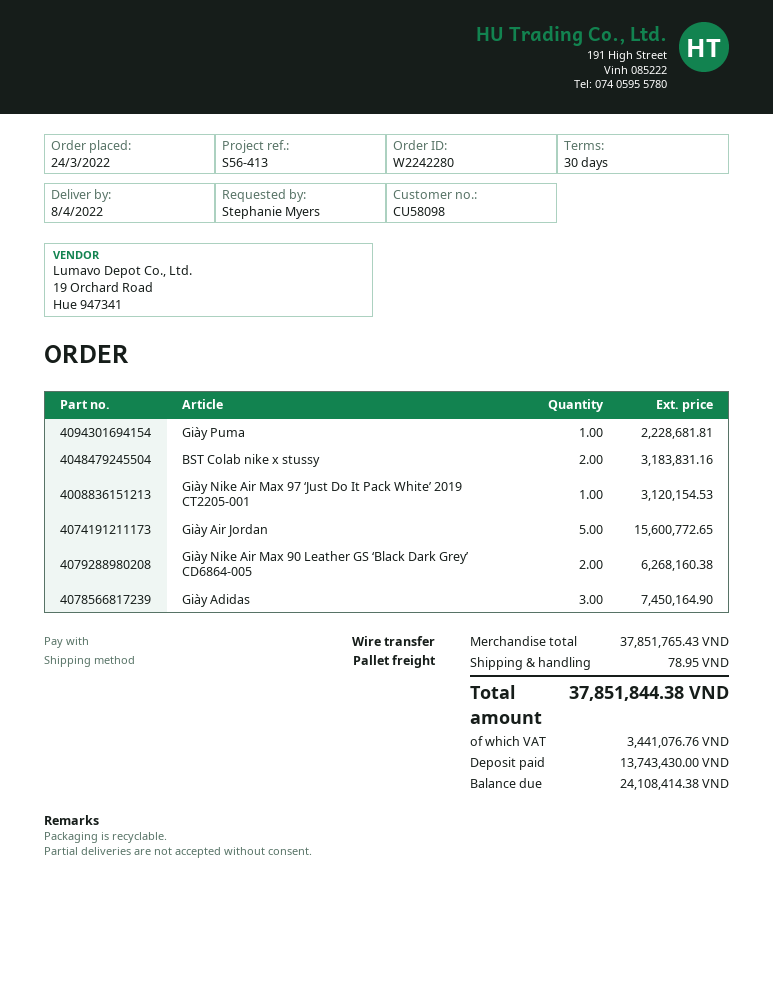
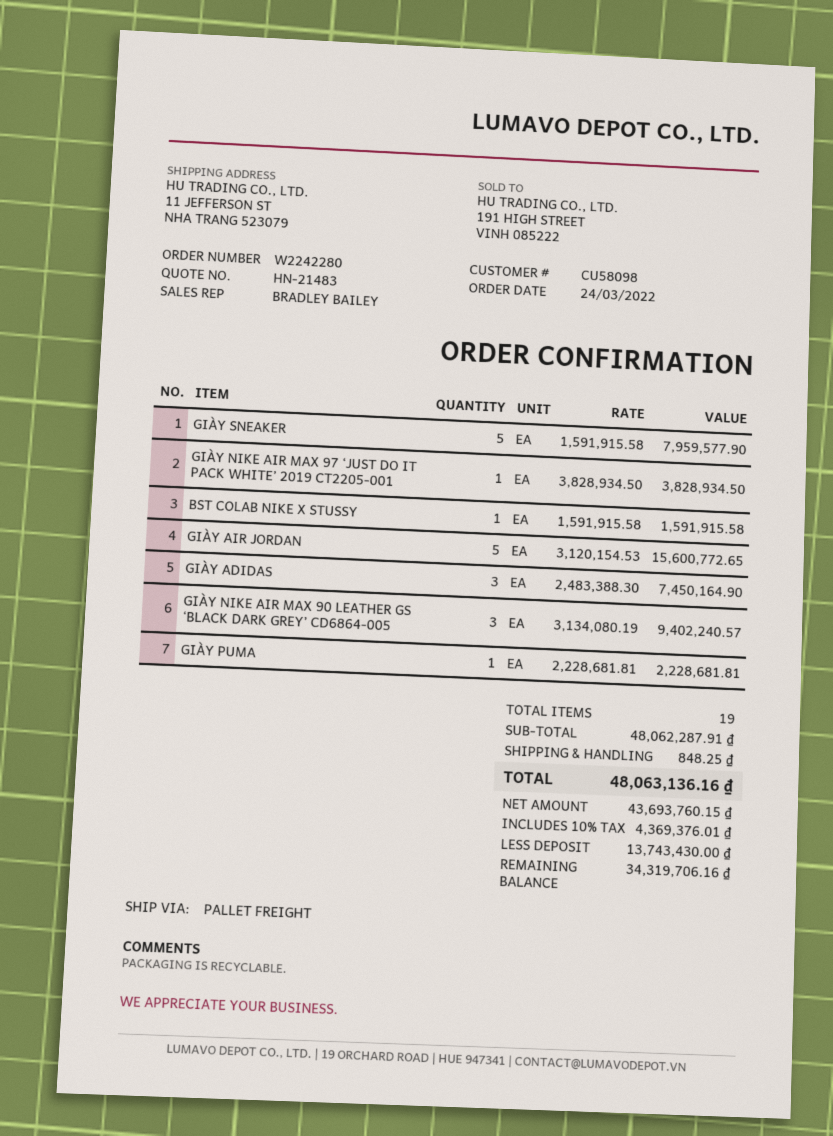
BST Colab nike x stussy: 2 for 3183831.16 -> 1 for 1591915.58
Giày Nike Air Max 97 ‘Just Do It Pack White’ 2019 CT2205-001: 1 for 3120154.53 -> 1 for 3828934.50
Giày Nike Air Max 90 Leather GS ‘Black Dark Grey’ CD6864-005: 2 for 6268160.38 -> 3 for 9402240.57
GIÀY SNEAKER: none -> 5 for 7959577.90
subtotal: 37851765.43 -> 48062287.91
shipping: 78.95 -> 848.25
tax: 3441076.76 -> 4369376.01
total: 37851844.38 -> 48063136.16
balance: 24108414.38 -> 34319706.16

